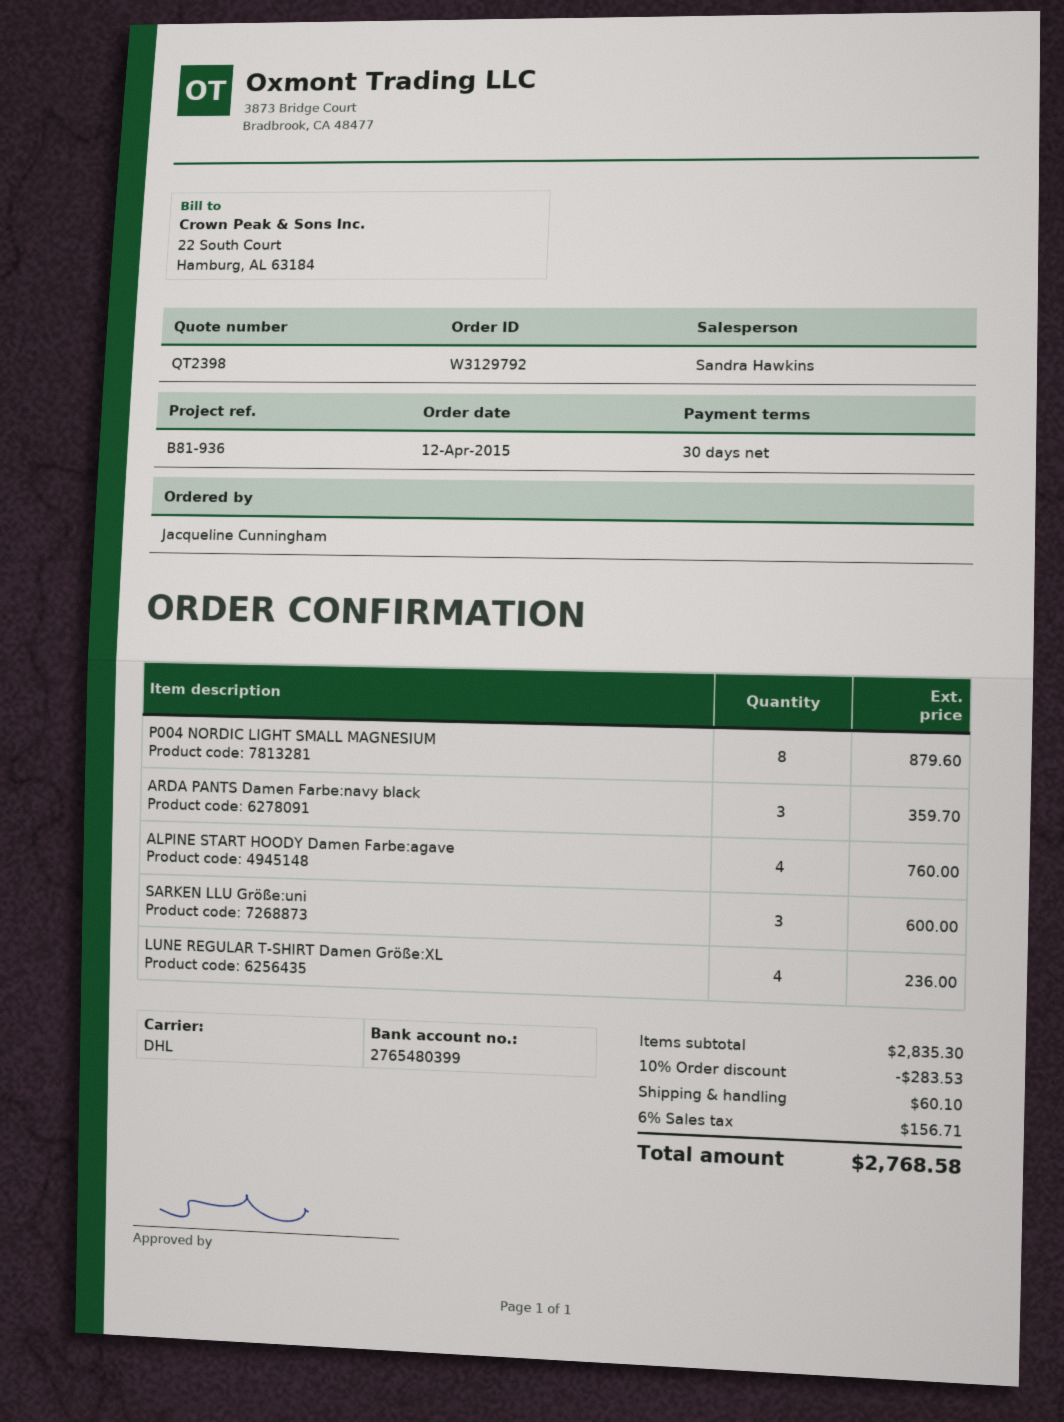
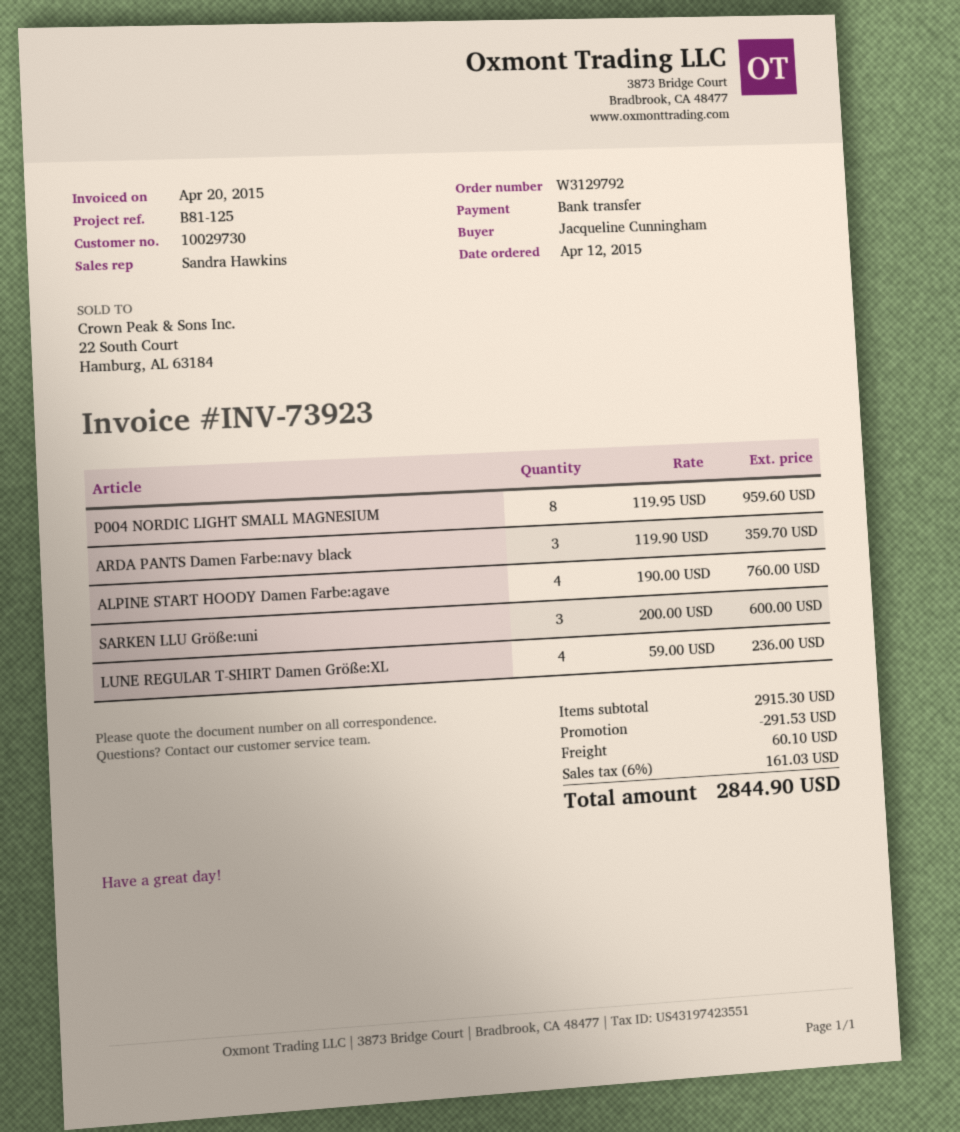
reference: B81-936 -> B81-125
P004 NORDIC LIGHT SMALL MAGNESIUM: 8 for 879.60 -> 8 for 959.60
subtotal: 2835.30 -> 2915.30
discount: 283.53 -> 291.53
tax: 6% = 156.71 -> 6% = 161.03
total: 2768.58 -> 2844.90

